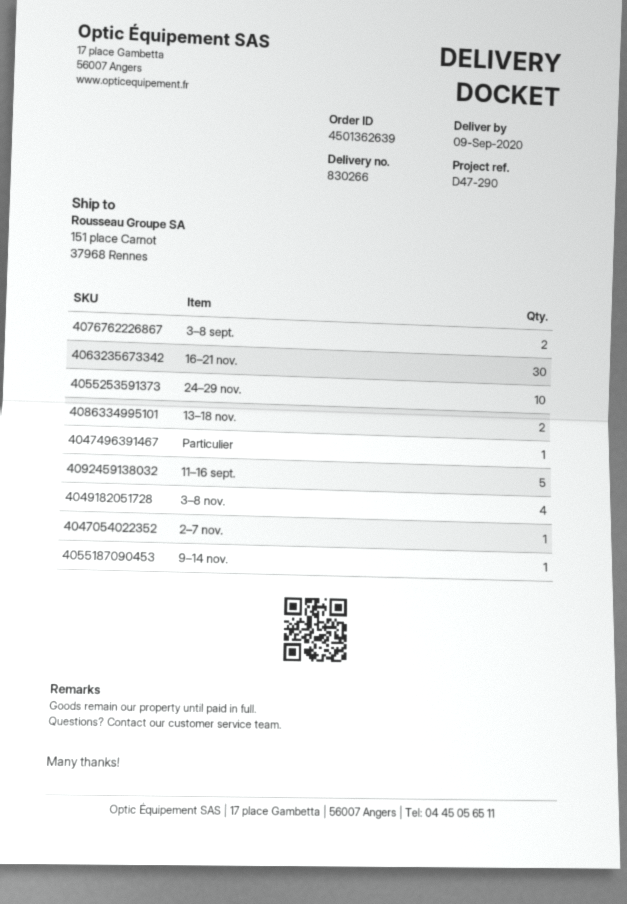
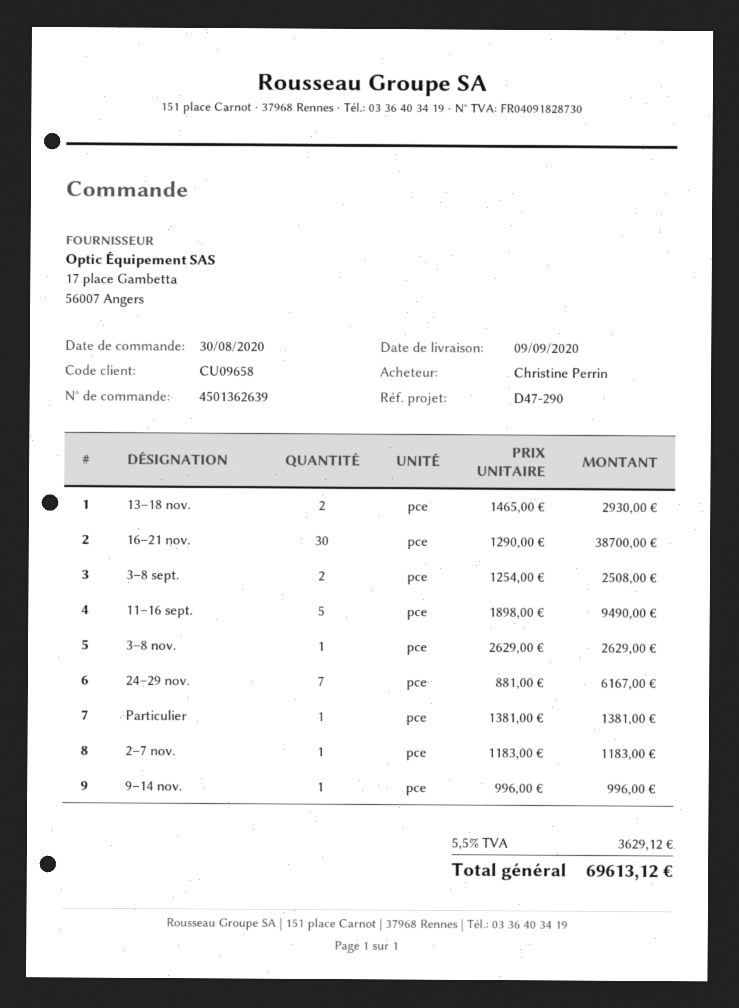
24–29 nov.: 10 -> 7
3–8 nov.: 4 -> 1

